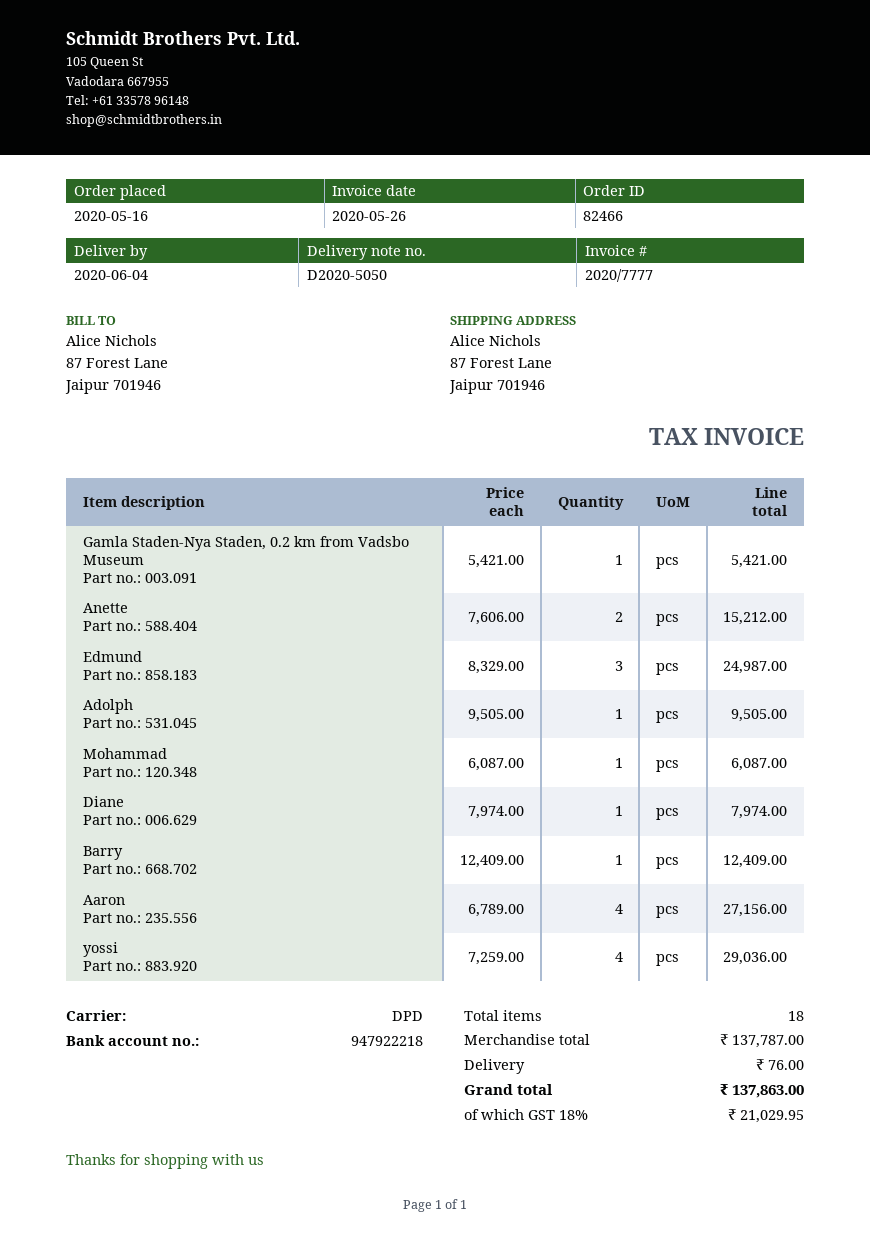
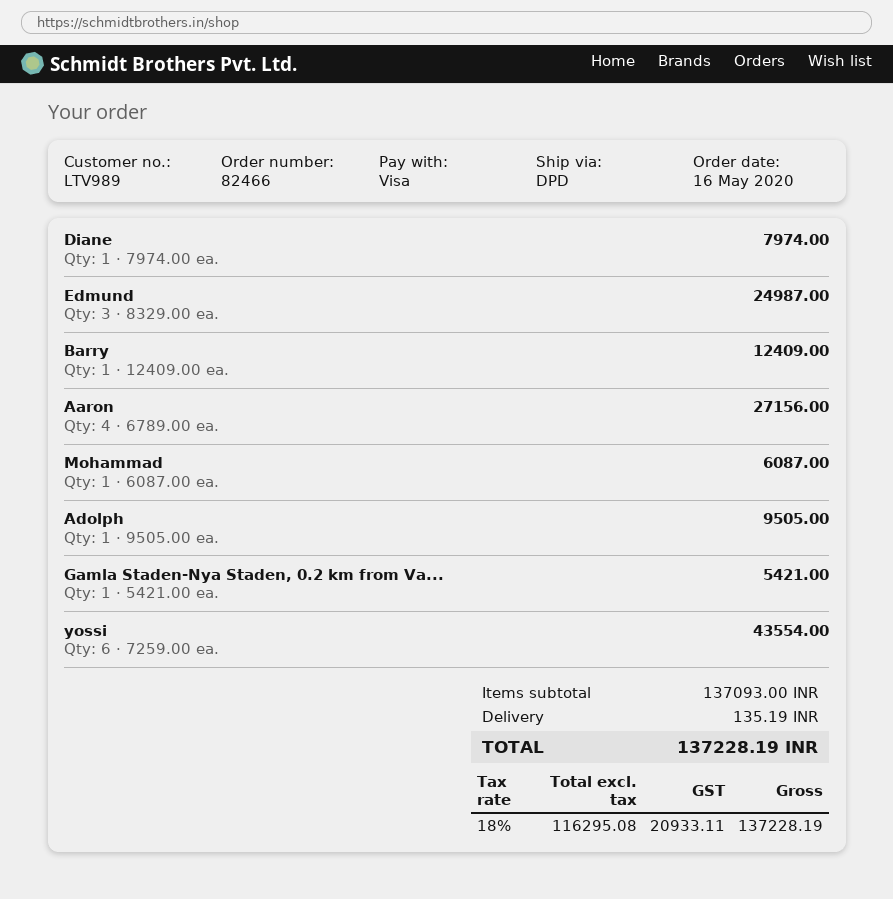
Anette: 2 x 7606.00 = 15212.00 -> none
yossi: 4 x 7259.00 = 29036.00 -> 6 x 7259.00 = 43554.00
subtotal: 137787.00 -> 137093.00
shipping: 76.00 -> 135.19
tax: 18% = 21029.95 -> 18% = 20933.11
total: 137863.00 -> 137228.19

